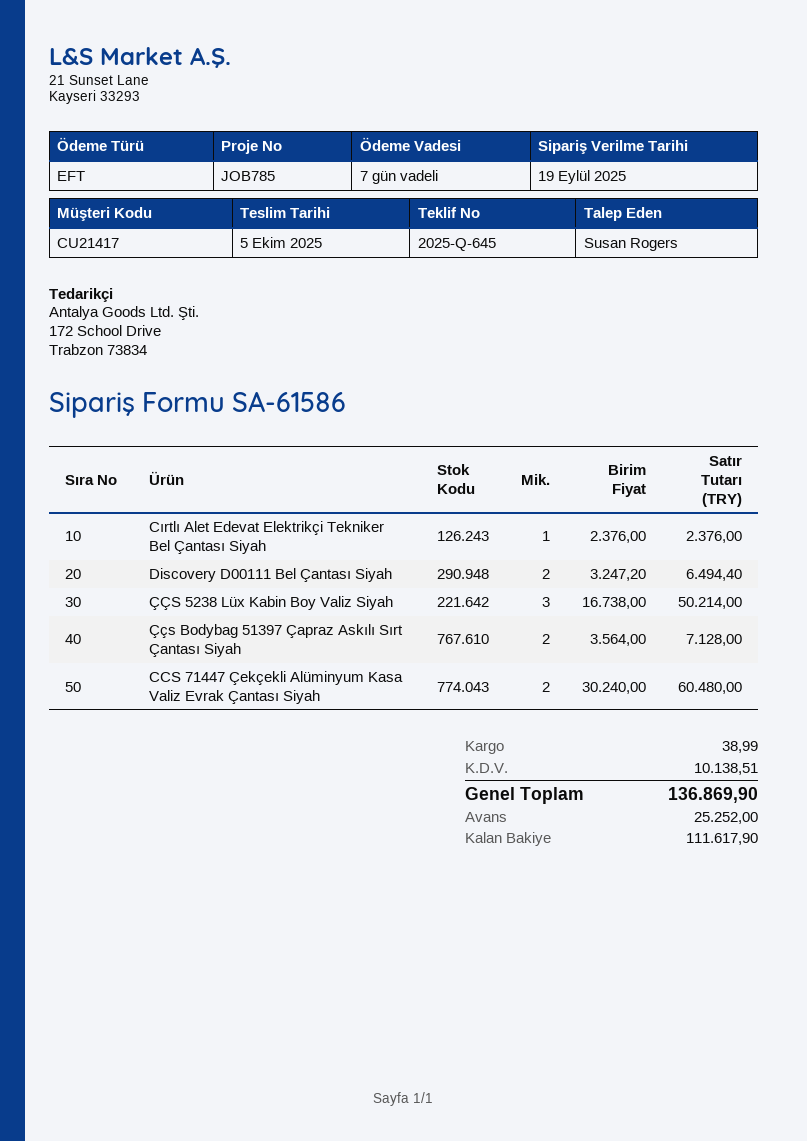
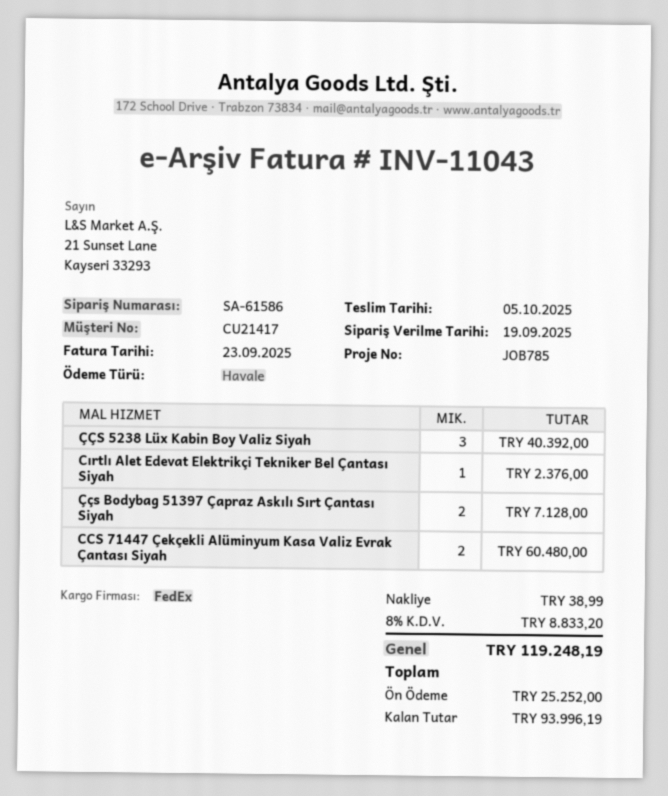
Discovery D00111 Bel Çantası Siyah: 2 for 6494.40 -> none
ÇÇS 5238 Lüx Kabin Boy Valiz Siyah: 3 for 50214.00 -> 3 for 40392.00
tax: 10138.51 -> 8833.20
total: 136869.90 -> 119248.19
balance: 111617.90 -> 93996.19

